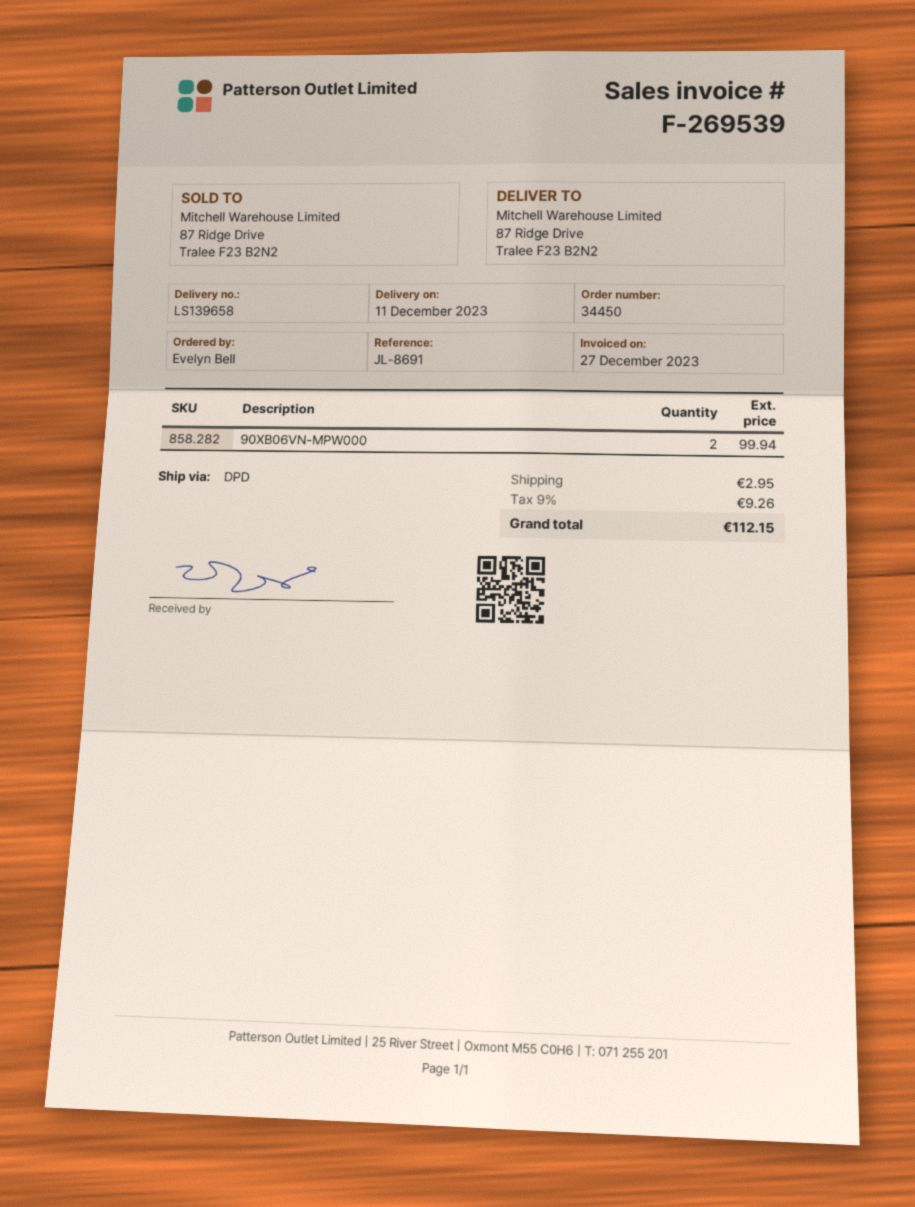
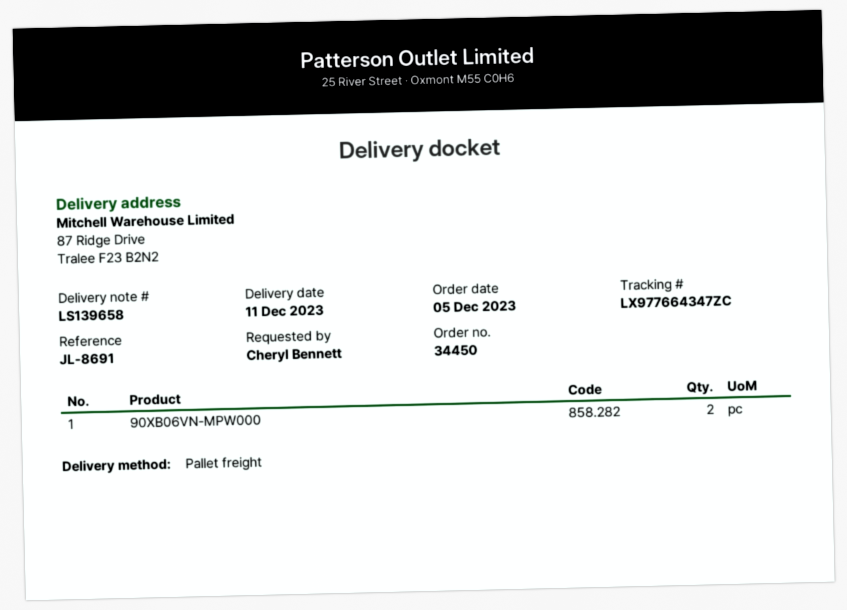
ordered by: Evelyn Bell -> Cheryl Bennett
shipping method: DPD -> pallet freight

